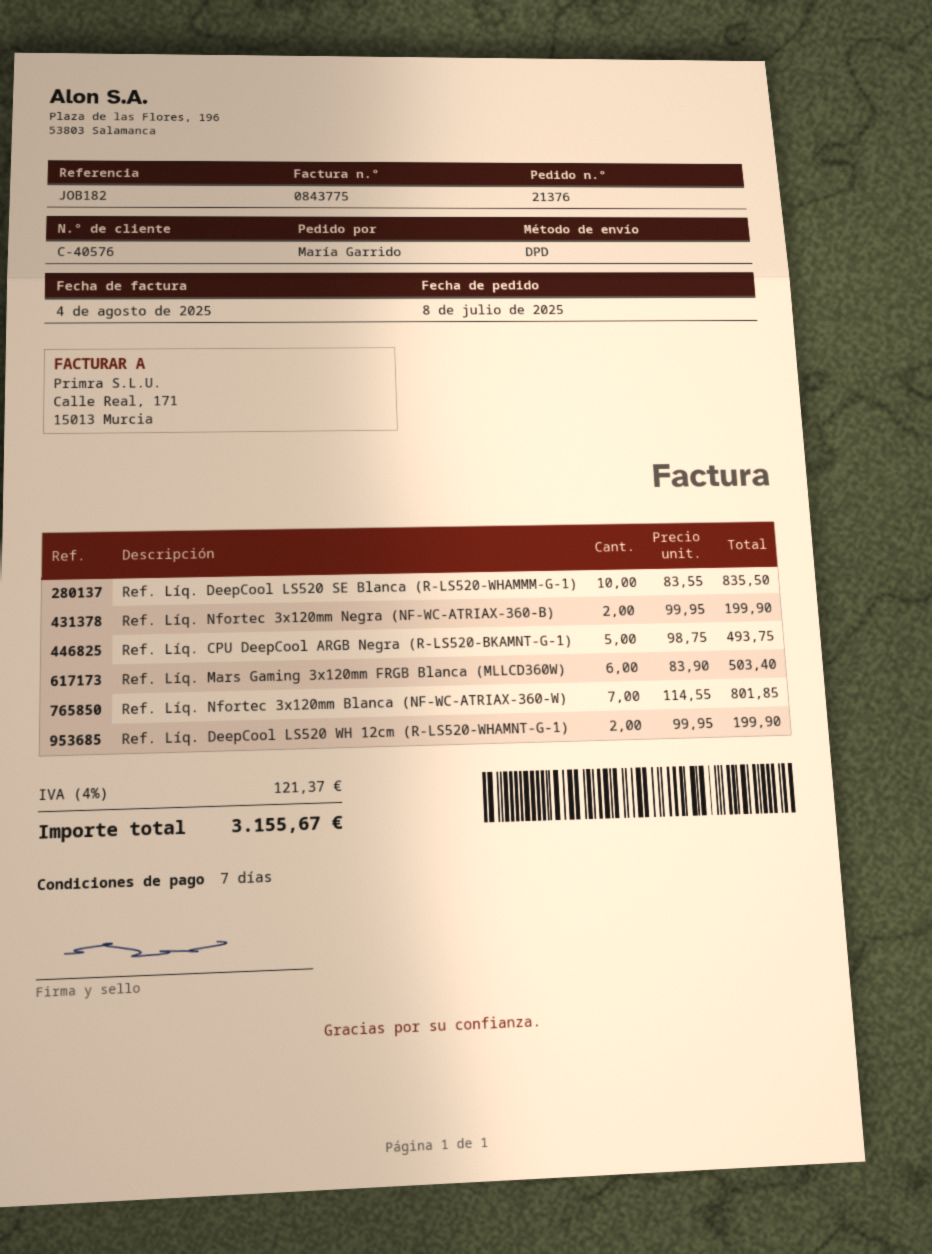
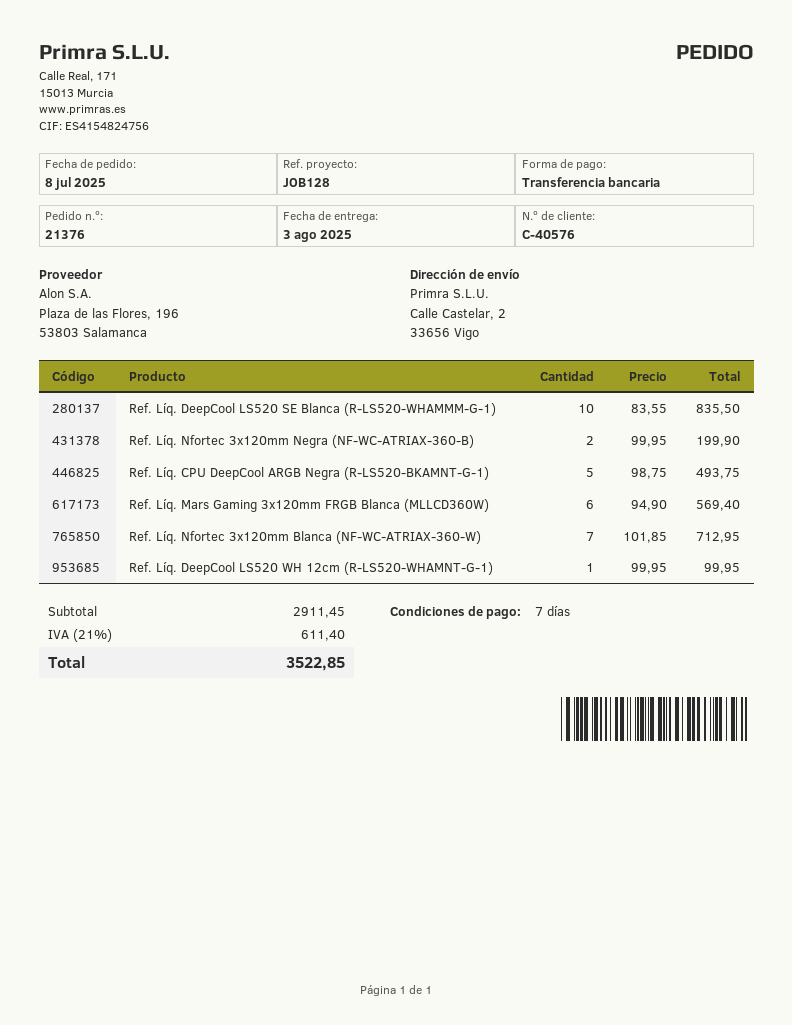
reference: JOB182 -> JOB128
Ref. Líq. Mars Gaming 3x120mm FRGB Blanca (MLLCD360W): 6 x 83.90 = 503.40 -> 6 x 94.90 = 569.40
Ref. Líq. Nfortec 3x120mm Blanca (NF-WC-ATRIAX-360-W): 7 x 114.55 = 801.85 -> 7 x 101.85 = 712.95
Ref. Líq. DeepCool LS520 WH 12cm (R-LS520-WHAMNT-G-1): 2 x 99.95 = 199.90 -> 1 x 99.95 = 99.95
tax: 4% = 121.37 -> 21% = 611.40
total: 3155.67 -> 3522.85

